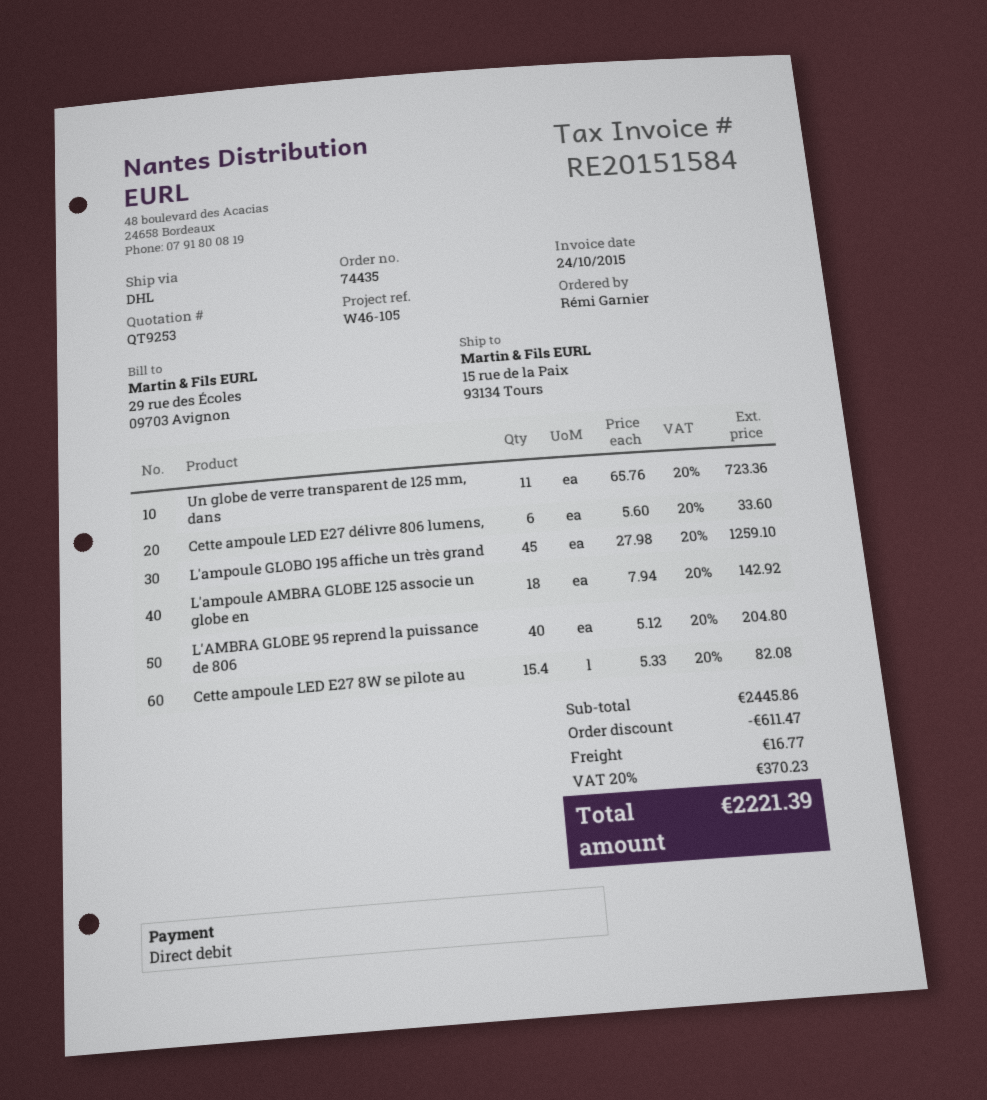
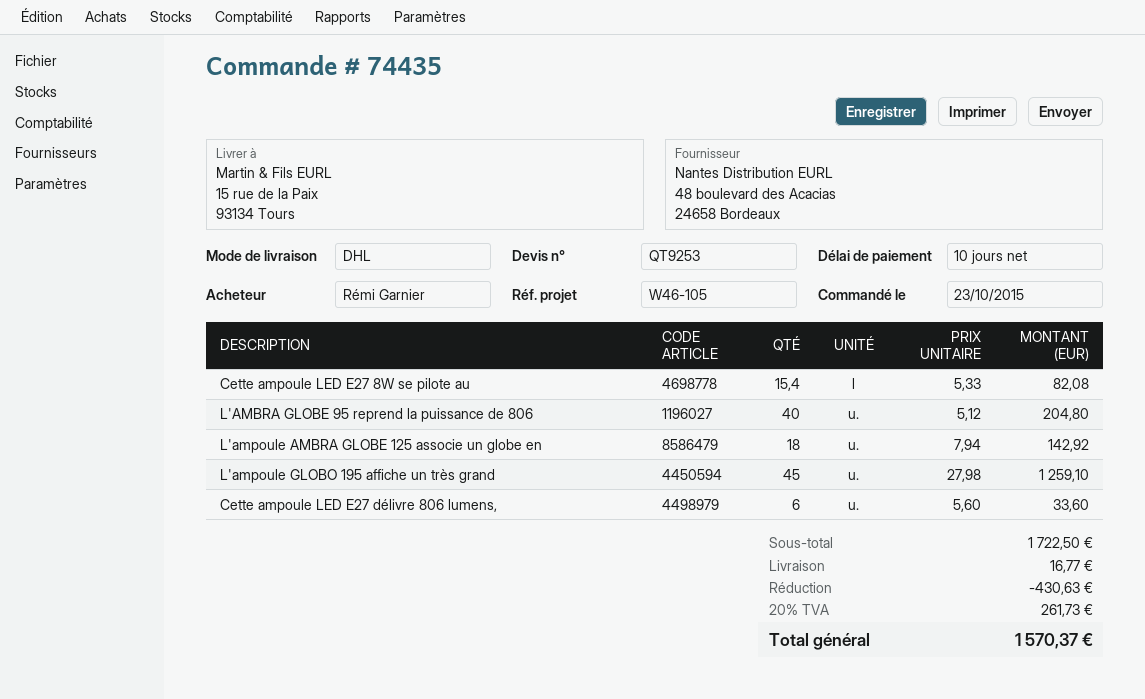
Un globe de verre transparent de 125 mm, dans: 11 x 65.76 = 723.36 -> none
subtotal: 2445.86 -> 1722.50
discount: 611.47 -> 430.63
tax: 20% = 370.23 -> 20% = 261.73
total: 2221.39 -> 1570.37

